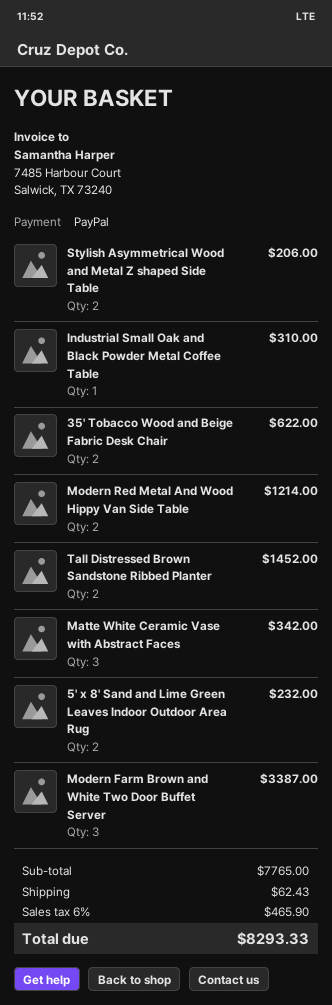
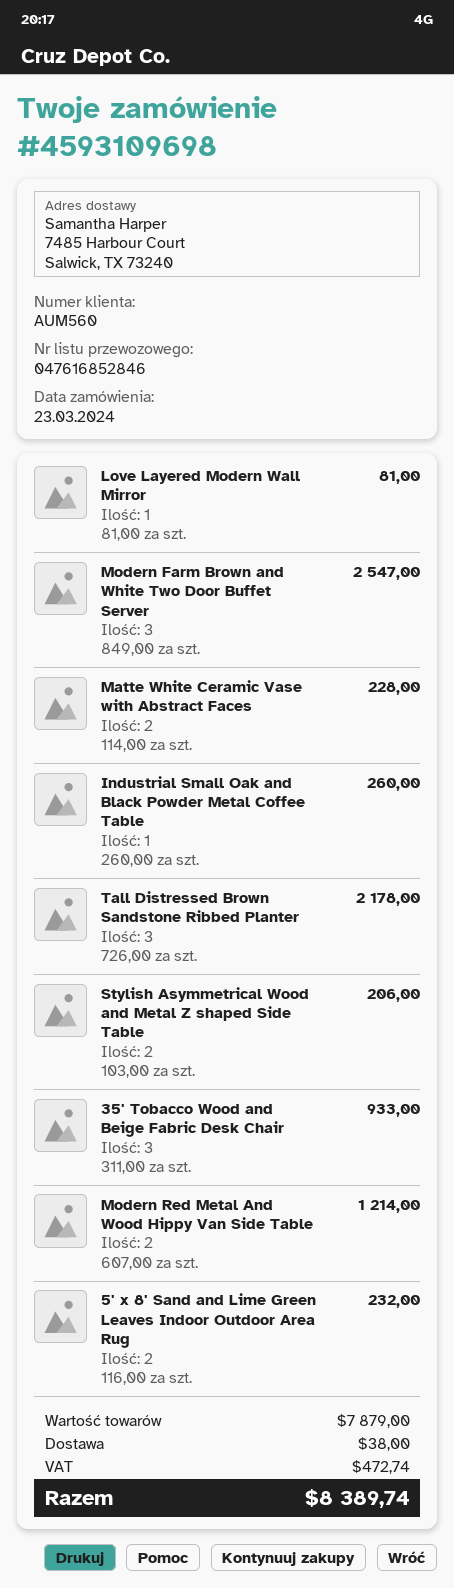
Industrial Small Oak and Black Powder Metal Coffee Table: 1 for 310.00 -> 1 for 260.00
35' Tobacco Wood and Beige Fabric Desk Chair: 2 for 622.00 -> 3 for 933.00
Tall Distressed Brown Sandstone Ribbed Planter: 2 for 1452.00 -> 3 for 2178.00
Matte White Ceramic Vase with Abstract Faces: 3 for 342.00 -> 2 for 228.00
Modern Farm Brown and White Two Door Buffet Server: 3 for 3387.00 -> 3 for 2547.00
Love Layered Modern Wall Mirror: none -> 1 for 81.00
subtotal: 7765.00 -> 7879.00
shipping: 62.43 -> 38.00
tax: 465.90 -> 472.74
total: 8293.33 -> 8389.74

